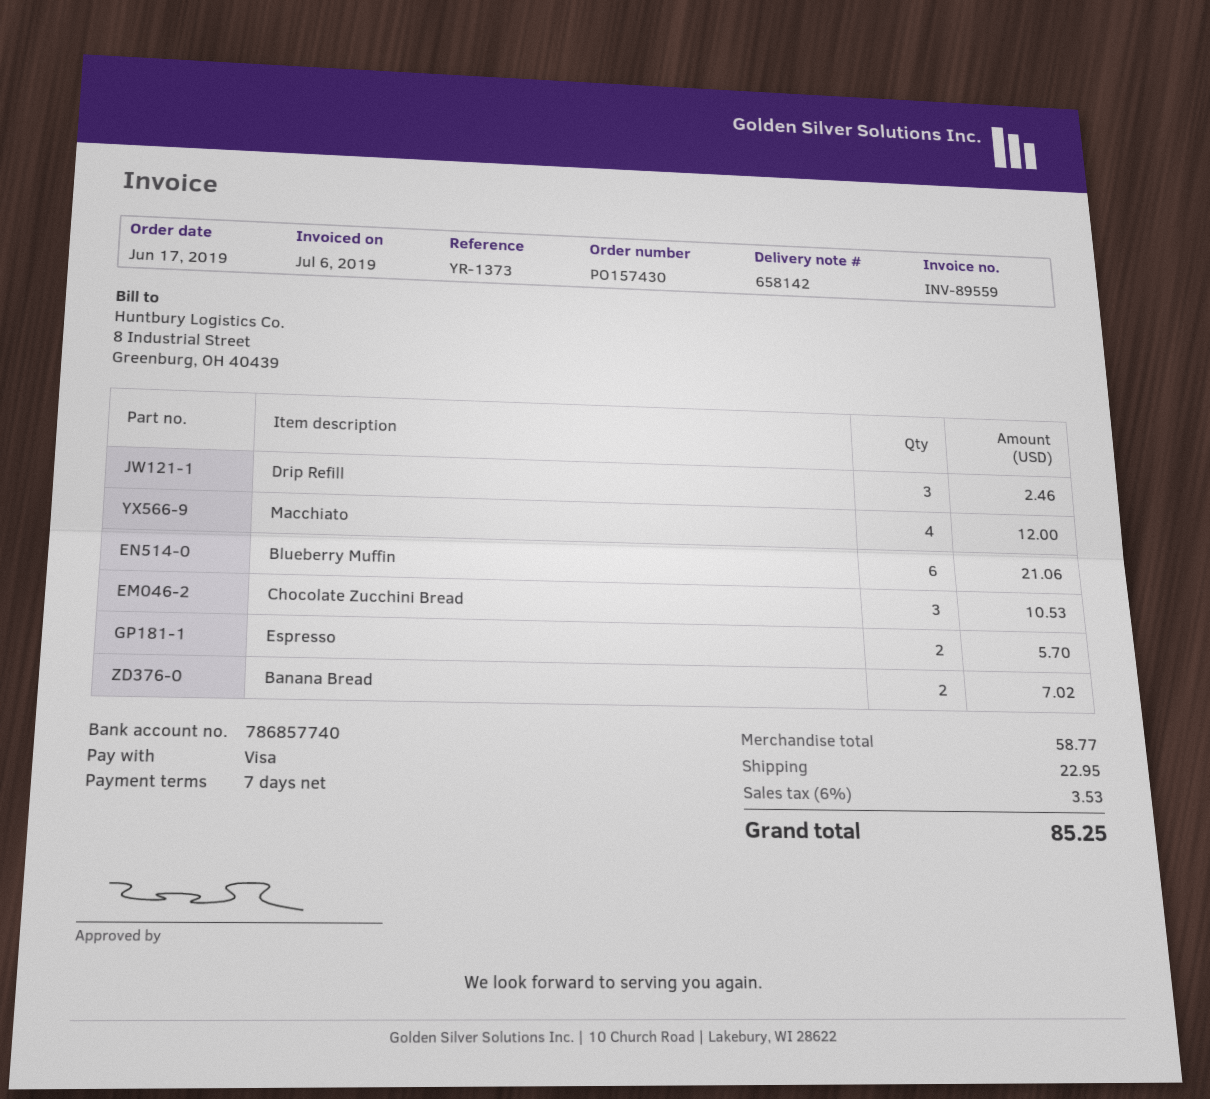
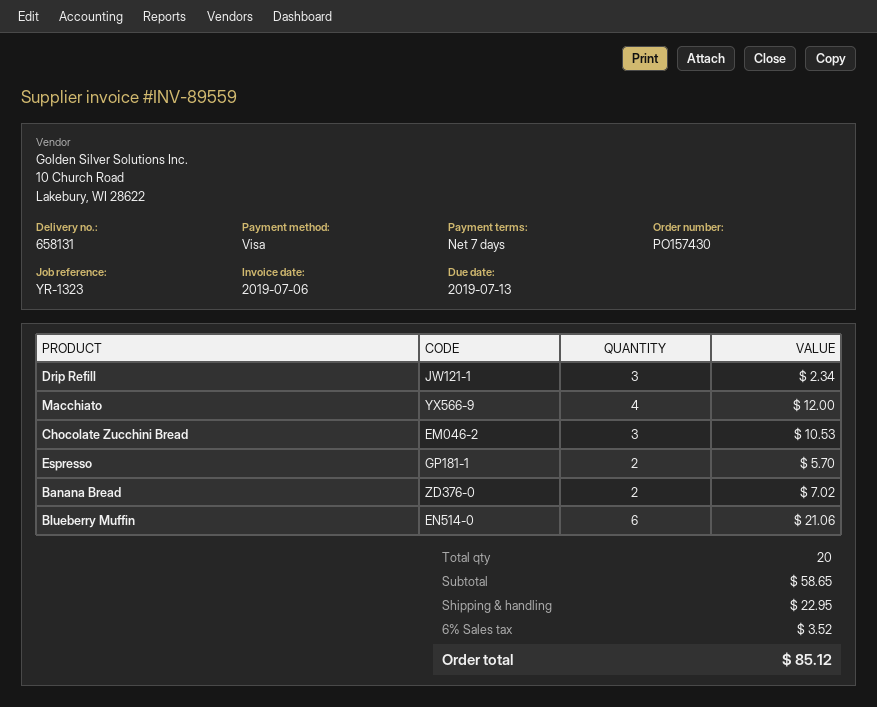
delivery note number: 658142 -> 658131
reference: YR-1373 -> YR-1323
Drip Refill: 3 for 2.46 -> 3 for 2.34
subtotal: 58.77 -> 58.65
tax: 6% = 3.53 -> 6% = 3.52
total: 85.25 -> 85.12

